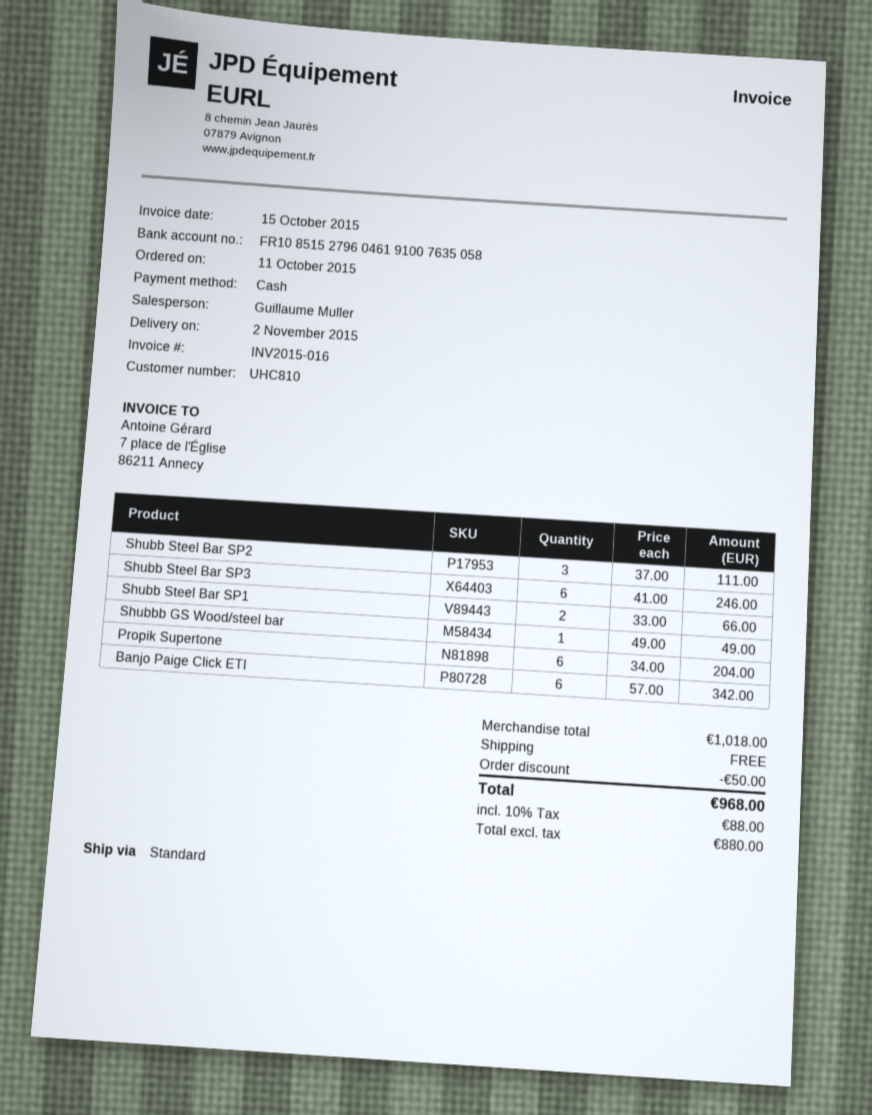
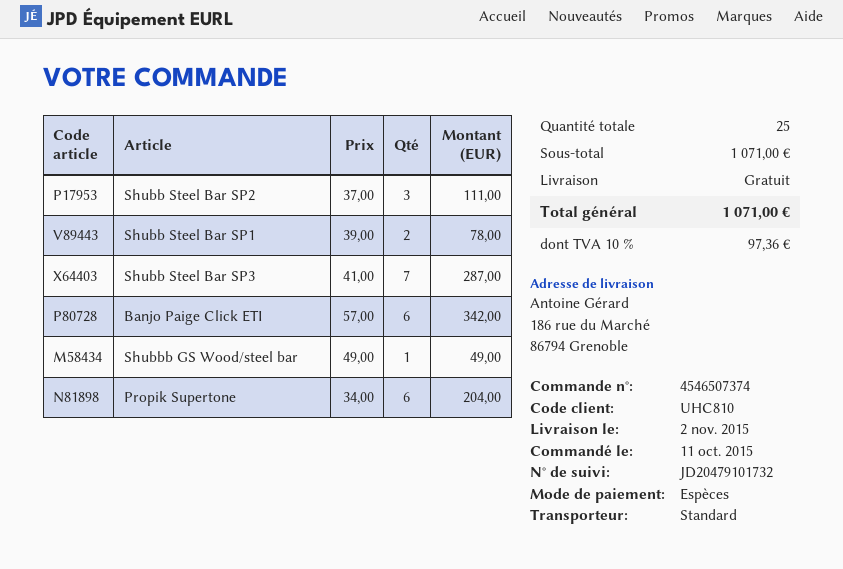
Shubb Steel Bar SP3: 6 x 41.00 = 246.00 -> 7 x 41.00 = 287.00
Shubb Steel Bar SP1: 2 x 33.00 = 66.00 -> 2 x 39.00 = 78.00
subtotal: 1018.00 -> 1071.00
discount: 50.00 -> none
tax: 10% = 88.00 -> 10% = 97.36
total: 968.00 -> 1071.00

